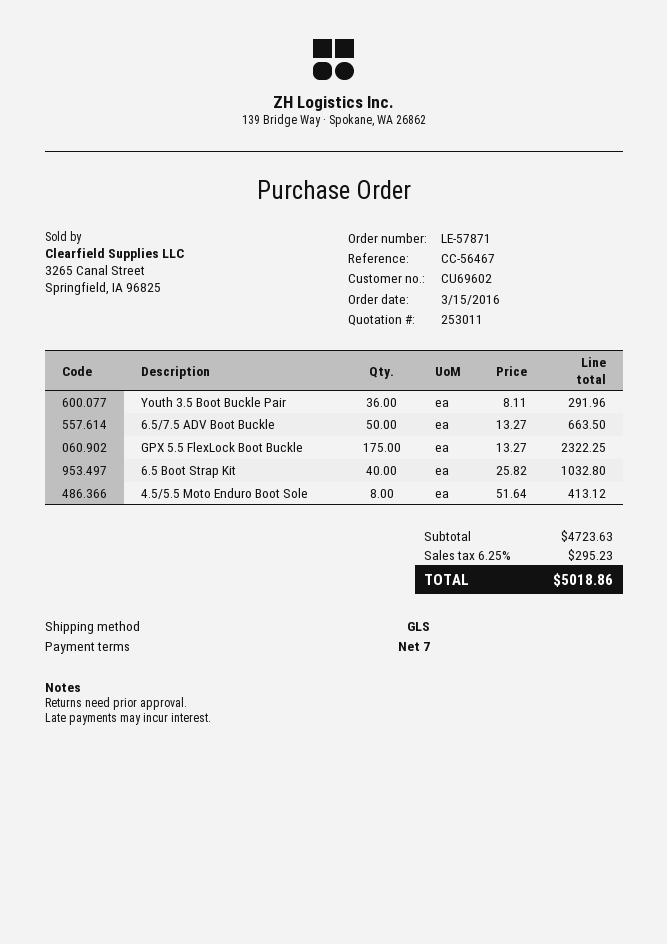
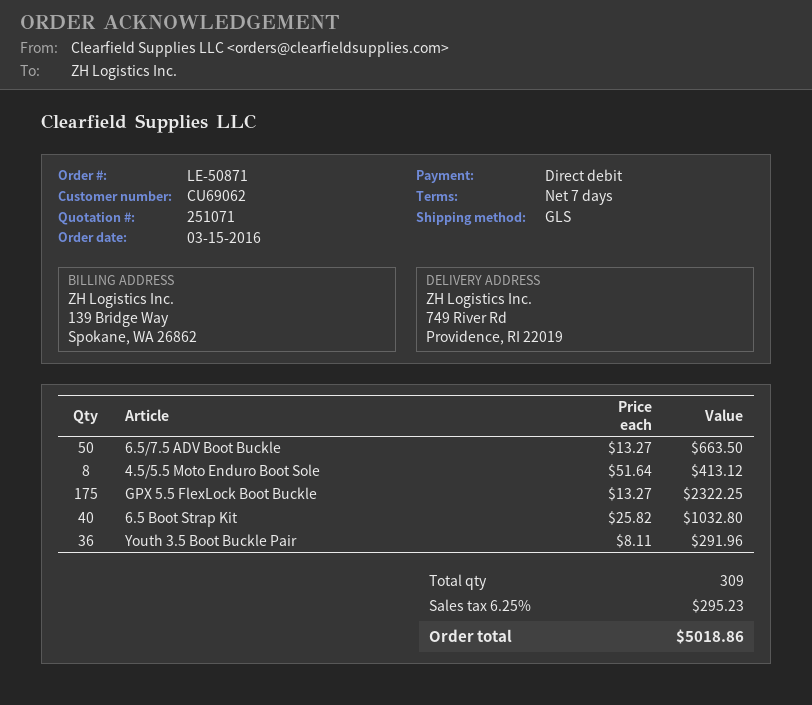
quote number: 253011 -> 251071
order number: LE-57871 -> LE-50871
customer number: CU69602 -> CU69062

